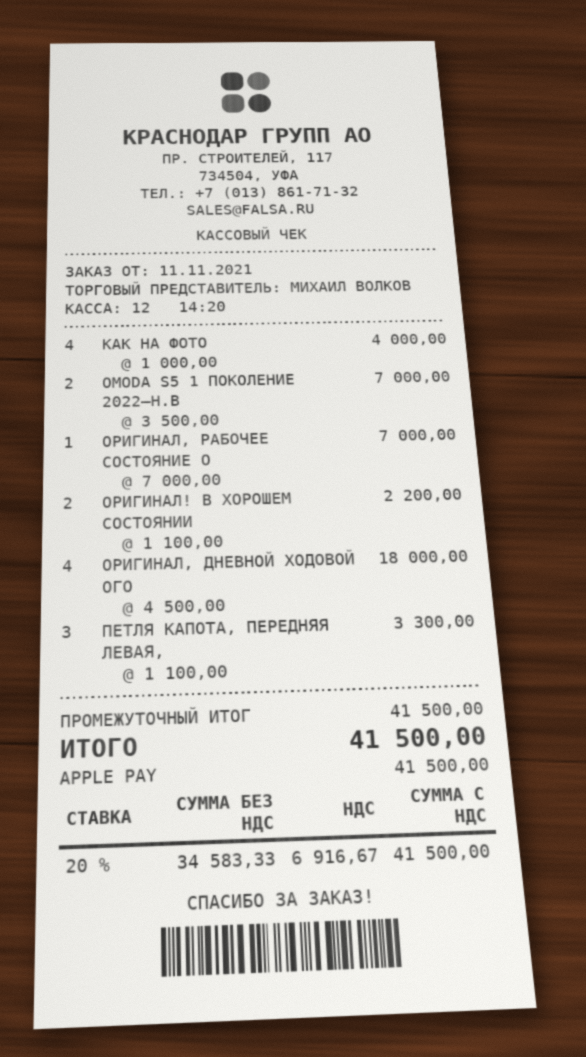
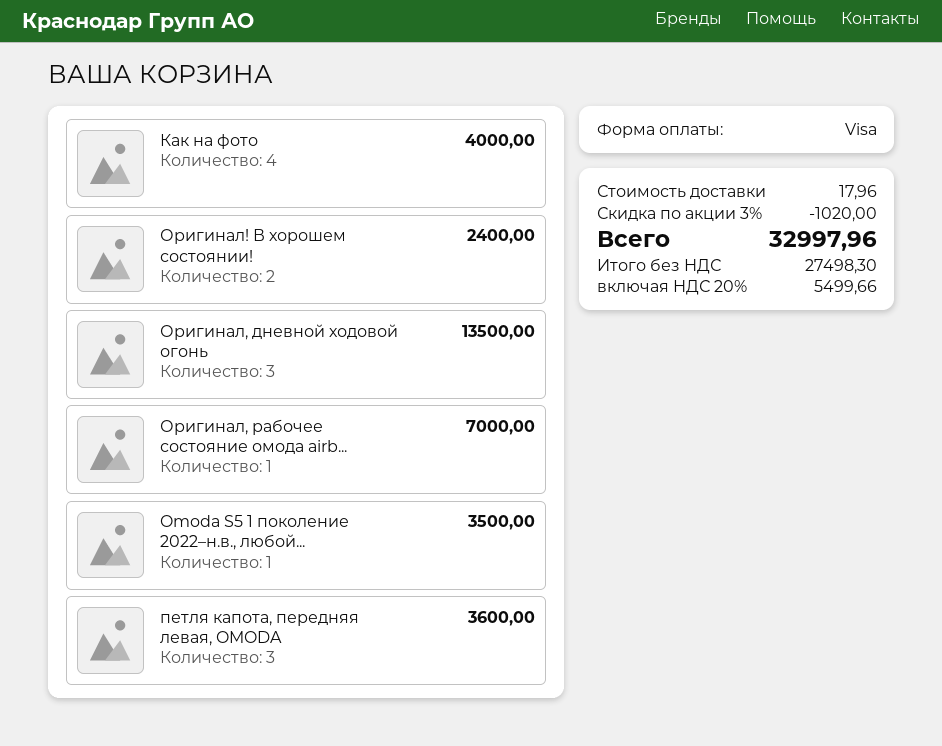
payment method: Apple Pay -> Visa
OMODA S5 1 ПОКОЛЕНИЕ 2022–Н.В: 2 for 7000.00 -> 1 for 3500.00
ОРИГИНАЛ! В ХОРОШЕМ СОСТОЯНИИ: 2 for 2200.00 -> 2 for 2400.00
ОРИГИНАЛ, ДНЕВНОЙ ХОДОВОЙ ОГО: 4 for 18000.00 -> 3 for 13500.00
ПЕТЛЯ КАПОТА, ПЕРЕДНЯЯ ЛЕВАЯ,: 3 for 3300.00 -> 3 for 3600.00
discount: none -> 3% = 1020.00
shipping: none -> 17.96
net: 34583.33 -> 27498.30
tax: 20% = 6916.67 -> 20% = 5499.66
total: 41500.00 -> 32997.96

